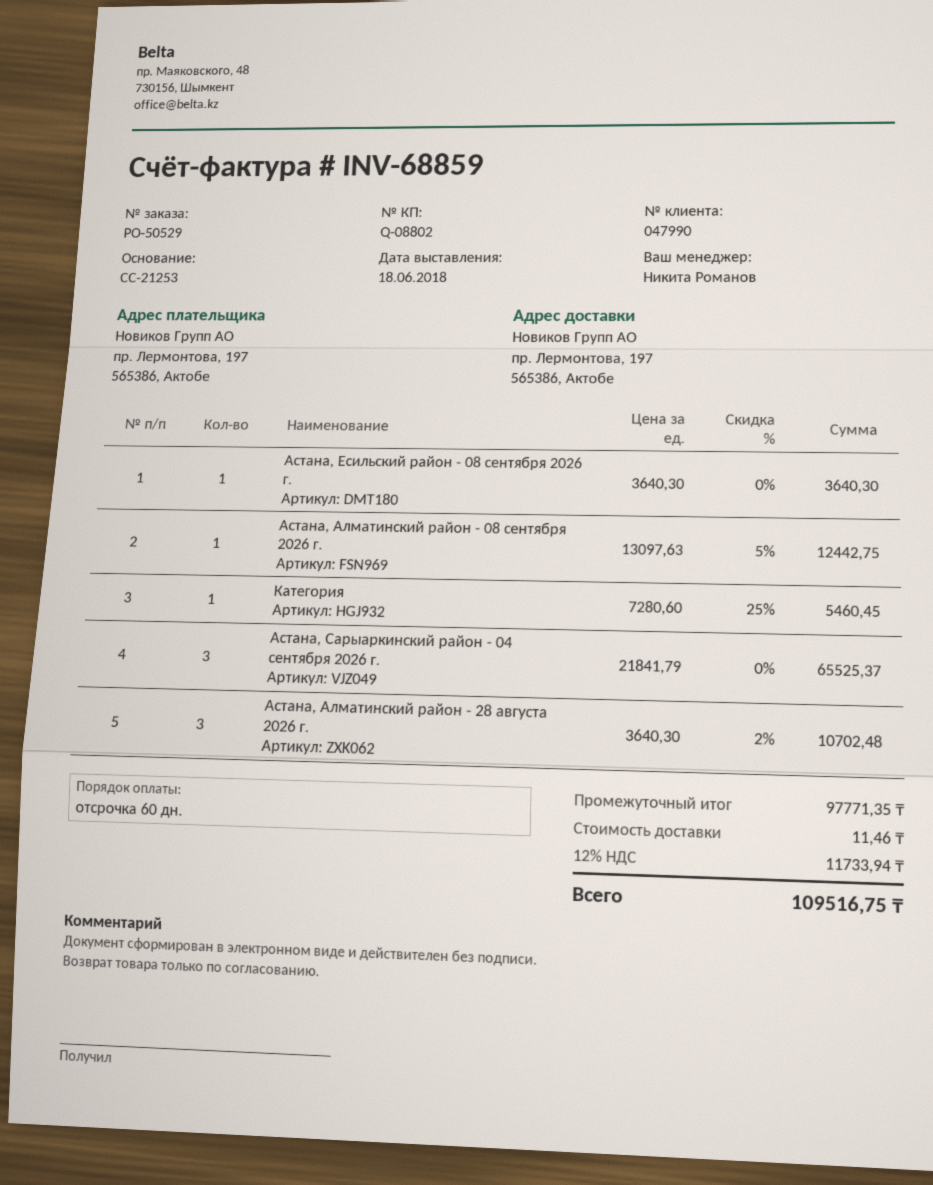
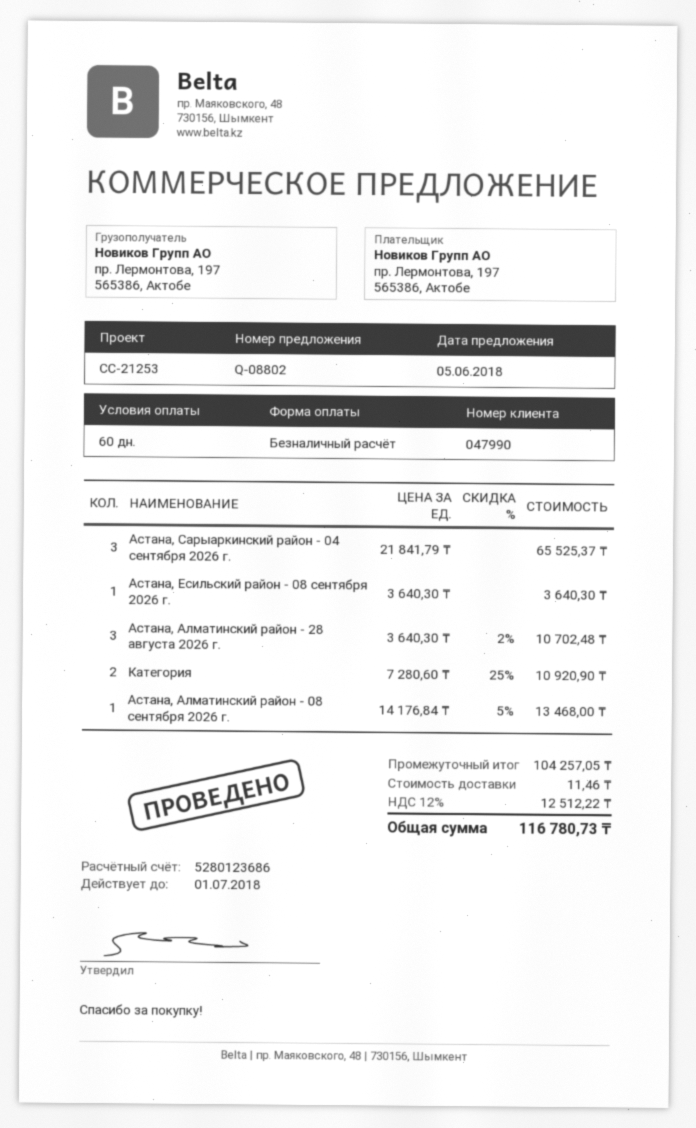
Астана, Алматинский район - 08 сентября 2026 г.: 1 x 13097.63 - 5% = 12442.75 -> 1 x 14176.84 - 5% = 13468.00
Категория: 1 x 7280.60 - 25% = 5460.45 -> 2 x 7280.60 - 25% = 10920.90
subtotal: 97771.35 -> 104257.05
tax: 12% = 11733.94 -> 12% = 12512.22
total: 109516.75 -> 116780.73

